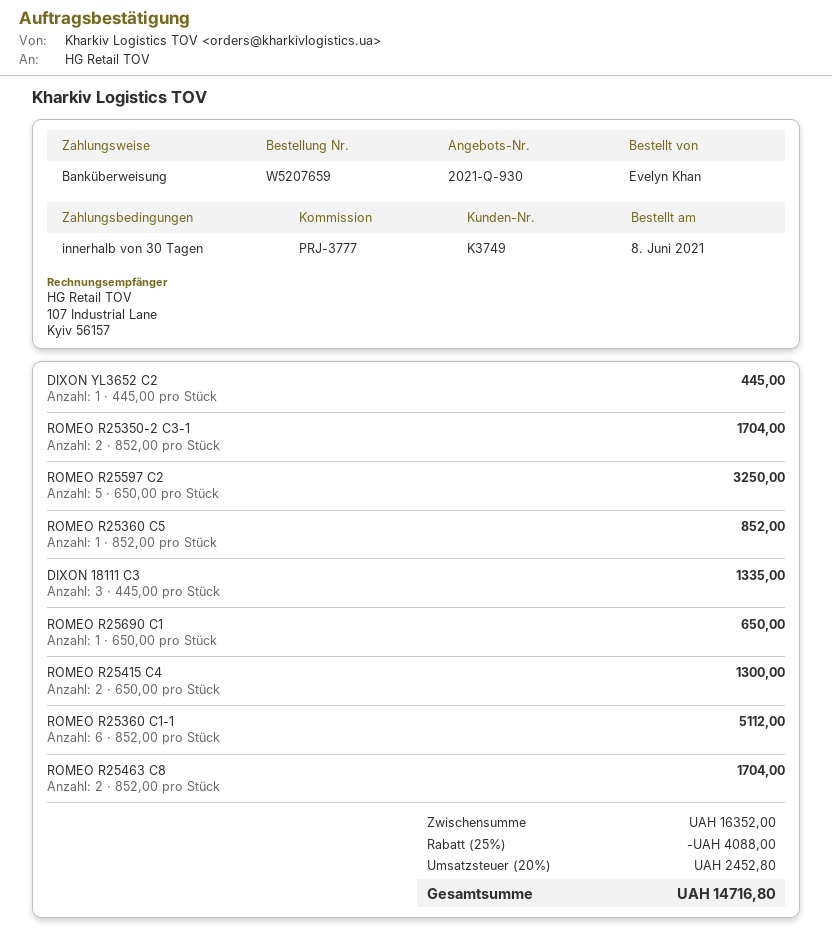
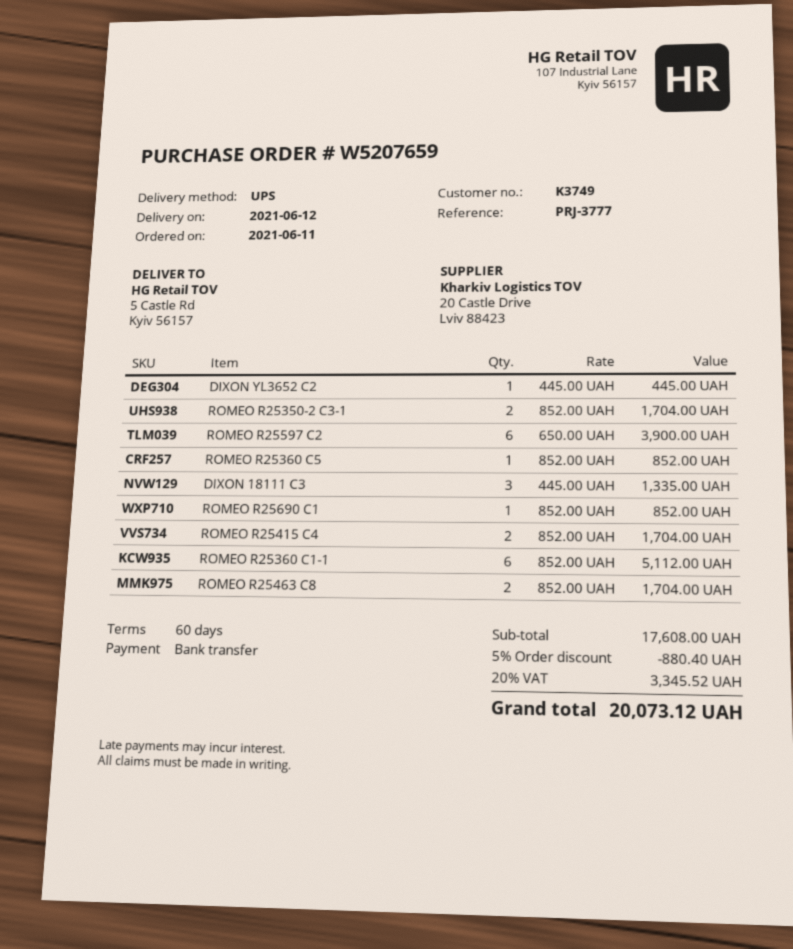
order date: 2021-06-08 -> 2021-06-11
payment terms: 30 days -> 60 days
ROMEO R25597 C2: 5 x 650.00 = 3250.00 -> 6 x 650.00 = 3900.00
ROMEO R25690 C1: 1 x 650.00 = 650.00 -> 1 x 852.00 = 852.00
ROMEO R25415 C4: 2 x 650.00 = 1300.00 -> 2 x 852.00 = 1704.00
subtotal: 16352.00 -> 17608.00
discount: 25% = 4088.00 -> 5% = 880.40
tax: 20% = 2452.80 -> 20% = 3345.52
total: 14716.80 -> 20073.12

